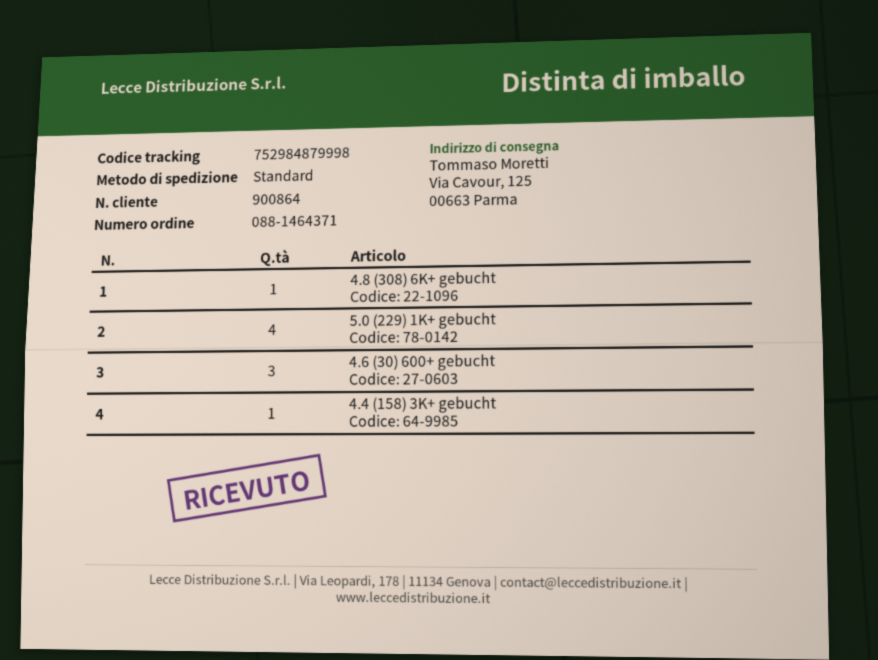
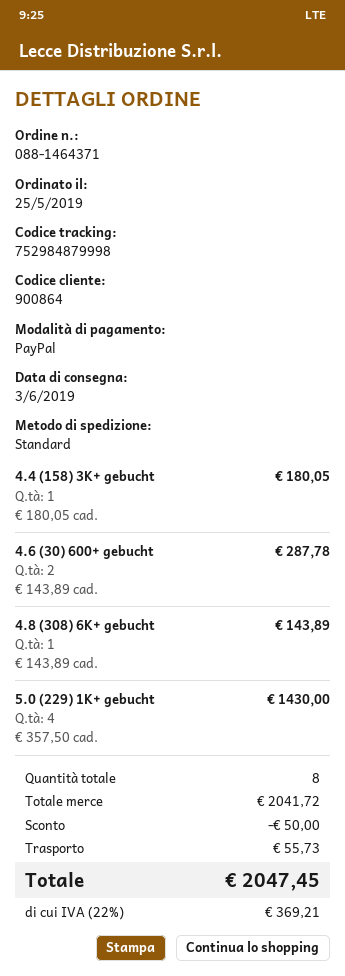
4.6 (30) 600+ gebucht: 3 -> 2

